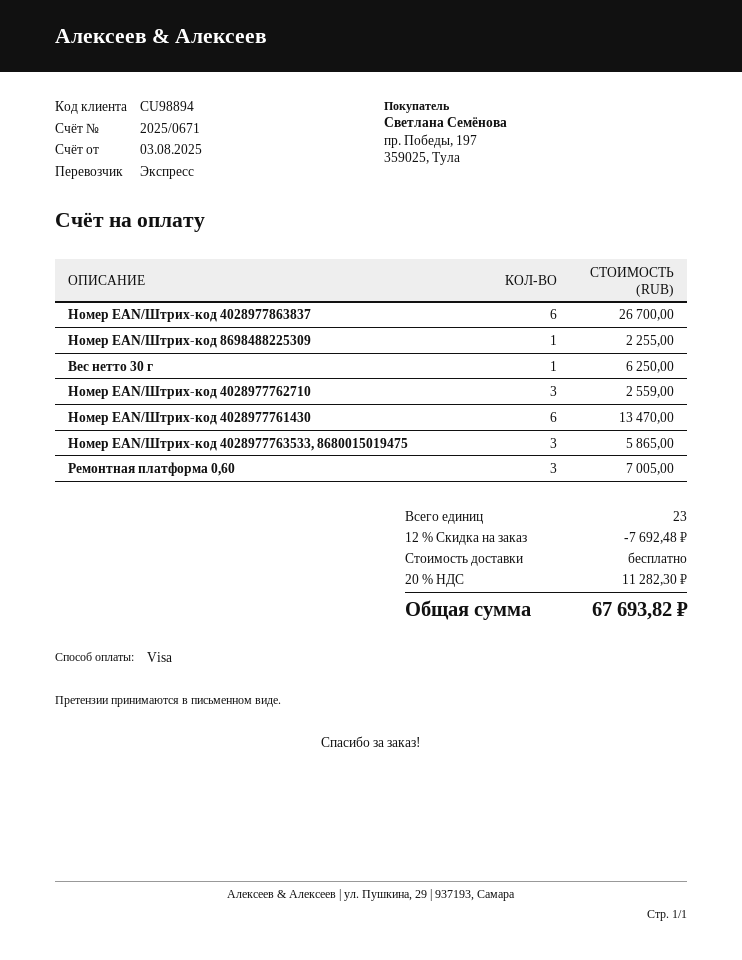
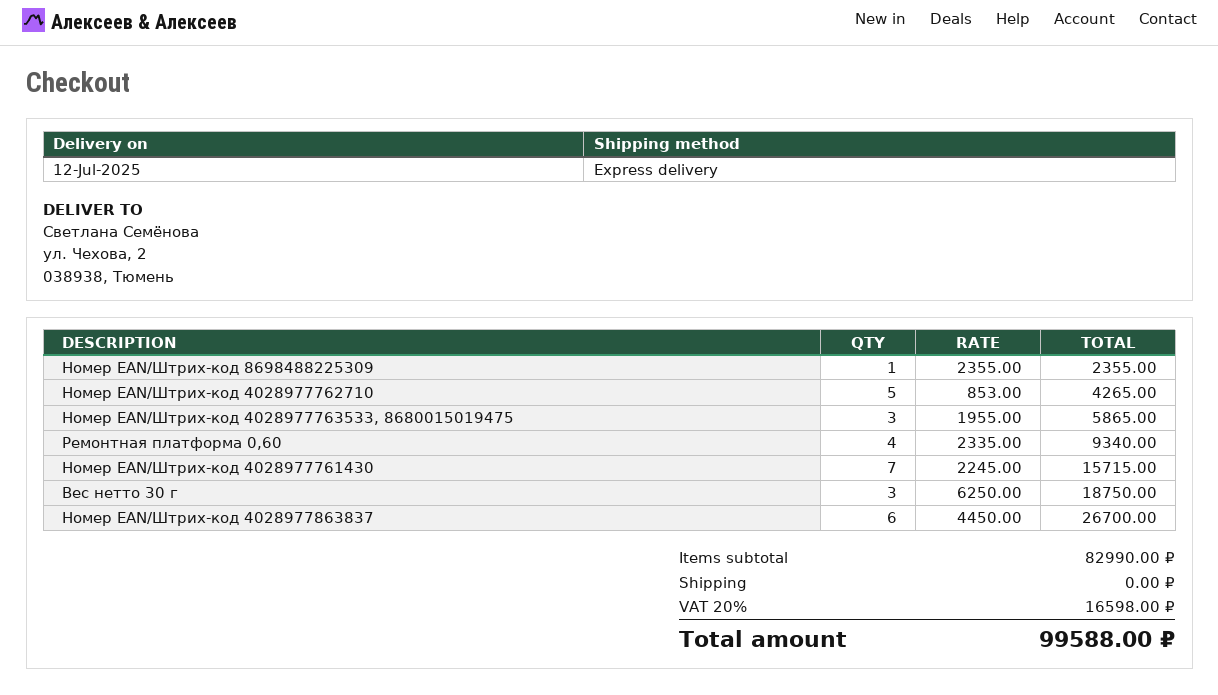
Номер EAN/Штрих-код 8698488225309: 1 for 2255.00 -> 1 for 2355.00
Вес нетто 30 г: 1 for 6250.00 -> 3 for 18750.00
Номер EAN/Штрих-код 4028977762710: 3 for 2559.00 -> 5 for 4265.00
Номер EAN/Штрих-код 4028977761430: 6 for 13470.00 -> 7 for 15715.00
Ремонтная платформа 0,60: 3 for 7005.00 -> 4 for 9340.00
discount: 12% = 7692.48 -> none
tax: 20% = 11282.30 -> 20% = 16598.00
total: 67693.82 -> 99588.00

